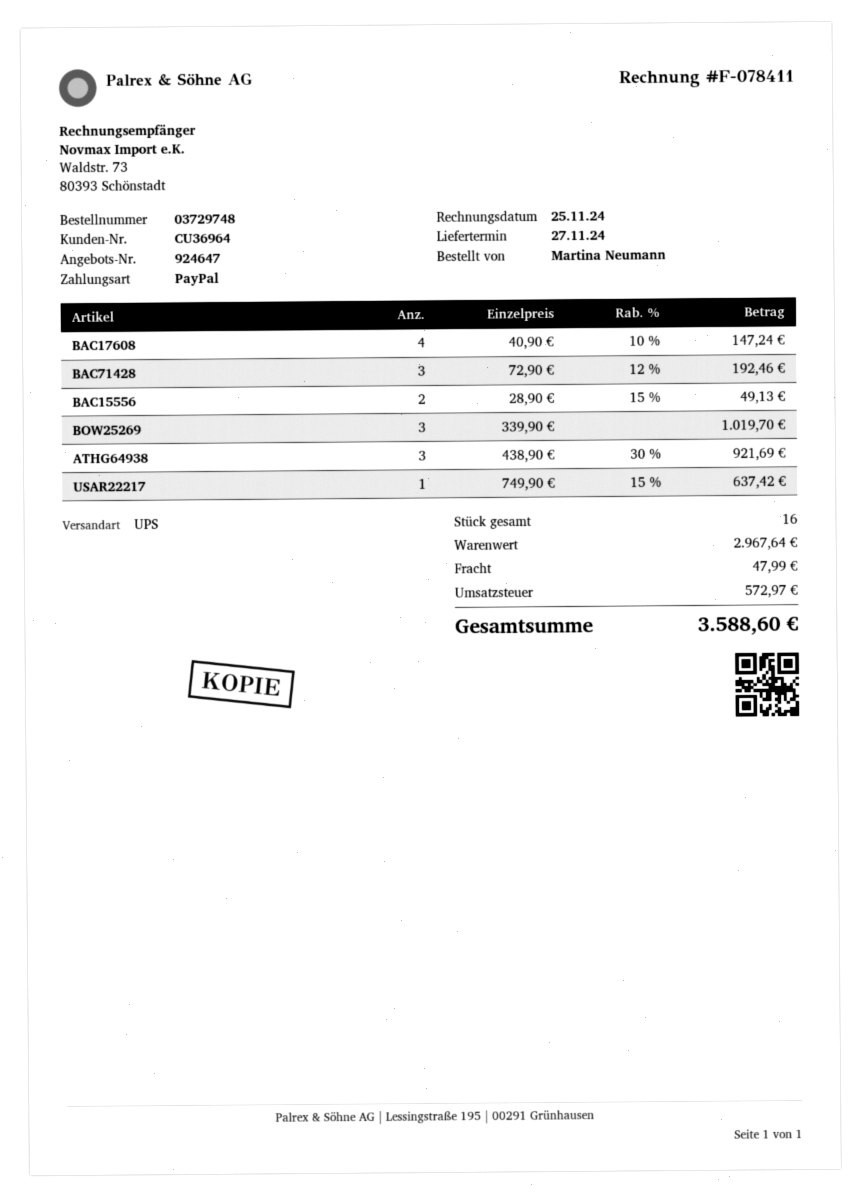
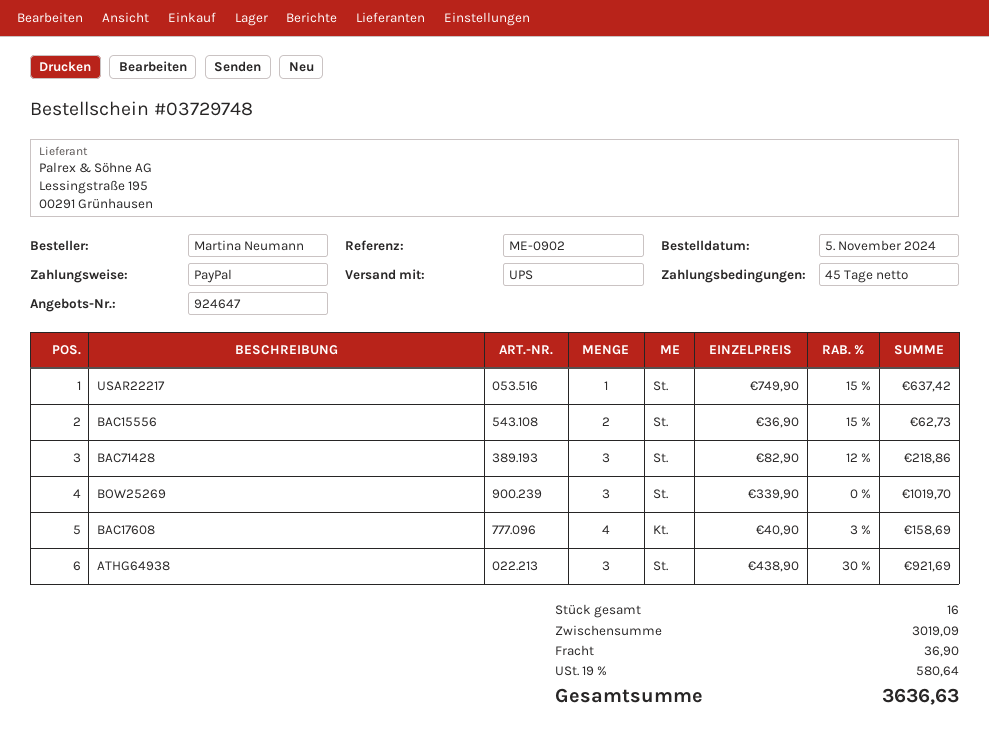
BAC17608: 4 x 40.90 - 10% = 147.24 -> 4 x 40.90 - 3% = 158.69
BAC71428: 3 x 72.90 - 12% = 192.46 -> 3 x 82.90 - 12% = 218.86
BAC15556: 2 x 28.90 - 15% = 49.13 -> 2 x 36.90 - 15% = 62.73
subtotal: 2967.64 -> 3019.09
shipping: 47.99 -> 36.90
tax: 572.97 -> 580.64
total: 3588.60 -> 3636.63

